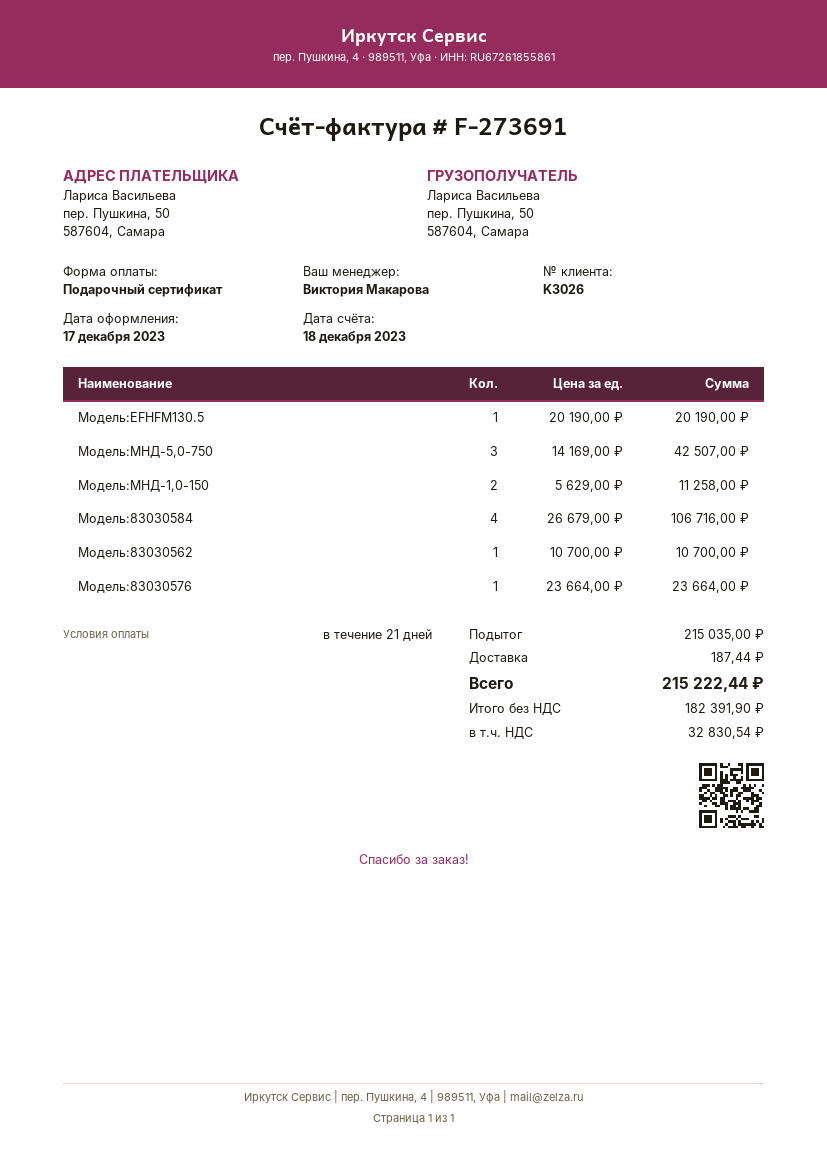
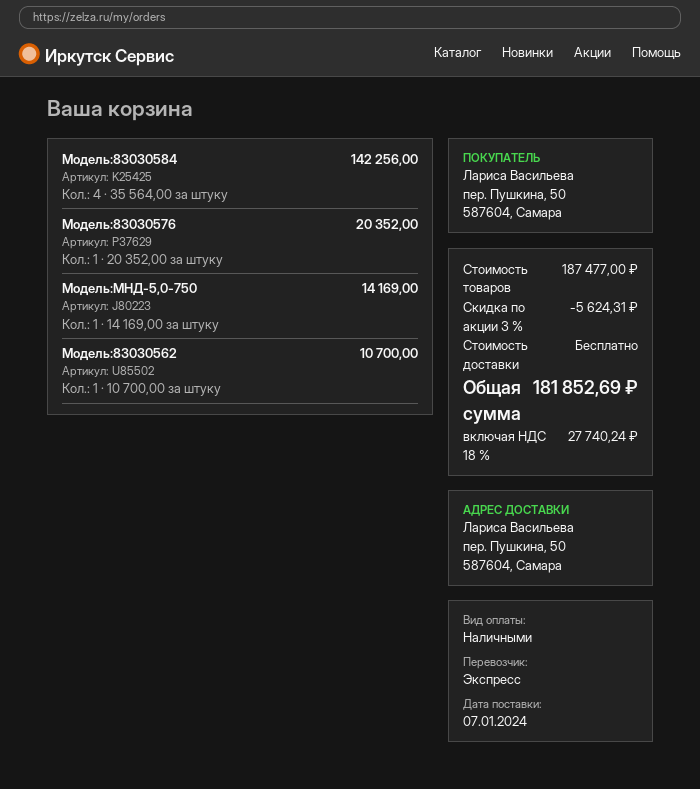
payment method: gift card -> cash
Модель:EFHFM130.5: 1 x 20190.00 = 20190.00 -> none
Модель:МНД-5,0-750: 3 x 14169.00 = 42507.00 -> 1 x 14169.00 = 14169.00
Модель:МНД-1,0-150: 2 x 5629.00 = 11258.00 -> none
Модель:83030584: 4 x 26679.00 = 106716.00 -> 4 x 35564.00 = 142256.00
Модель:83030576: 1 x 23664.00 = 23664.00 -> 1 x 20352.00 = 20352.00
subtotal: 215035.00 -> 187477.00
discount: none -> 3% = 5624.31
shipping: 187.44 -> 0.00
tax: 32830.54 -> 27740.24
total: 215222.44 -> 181852.69

